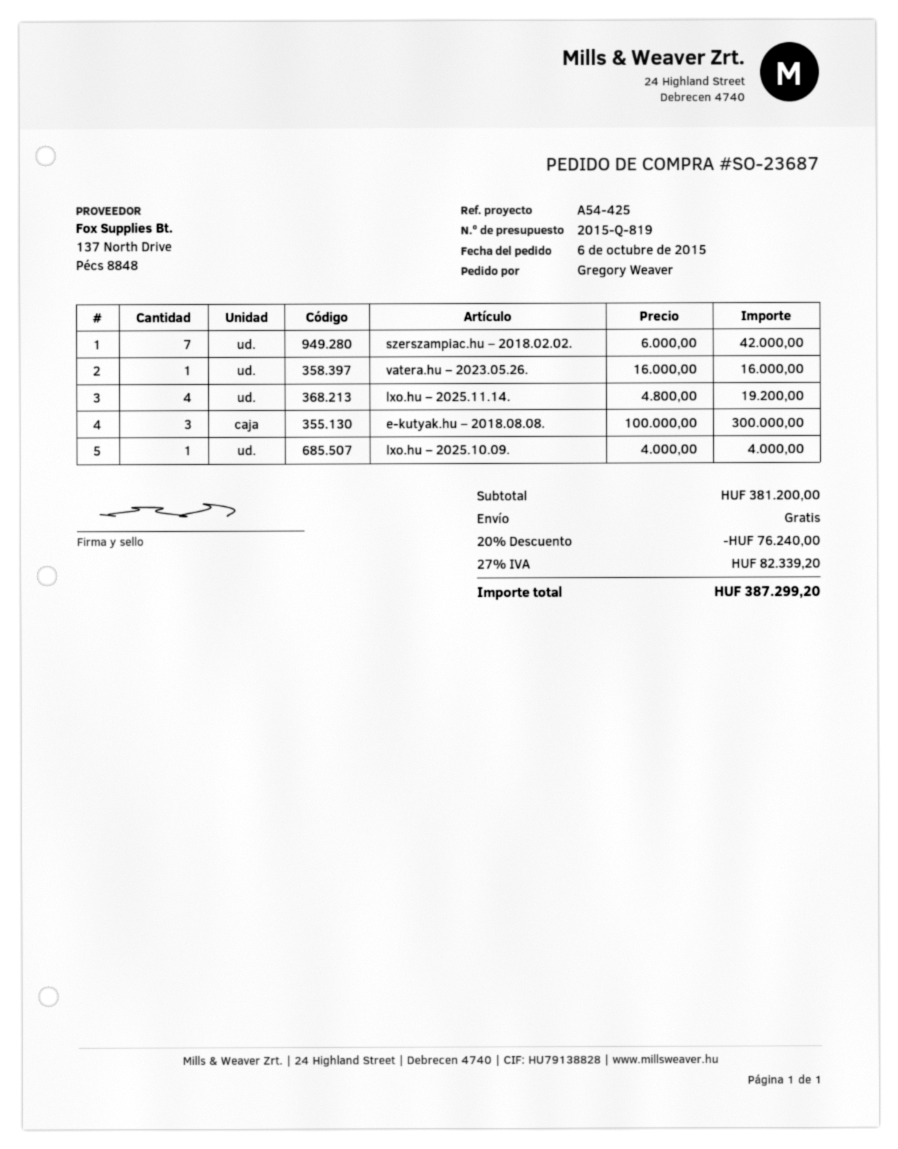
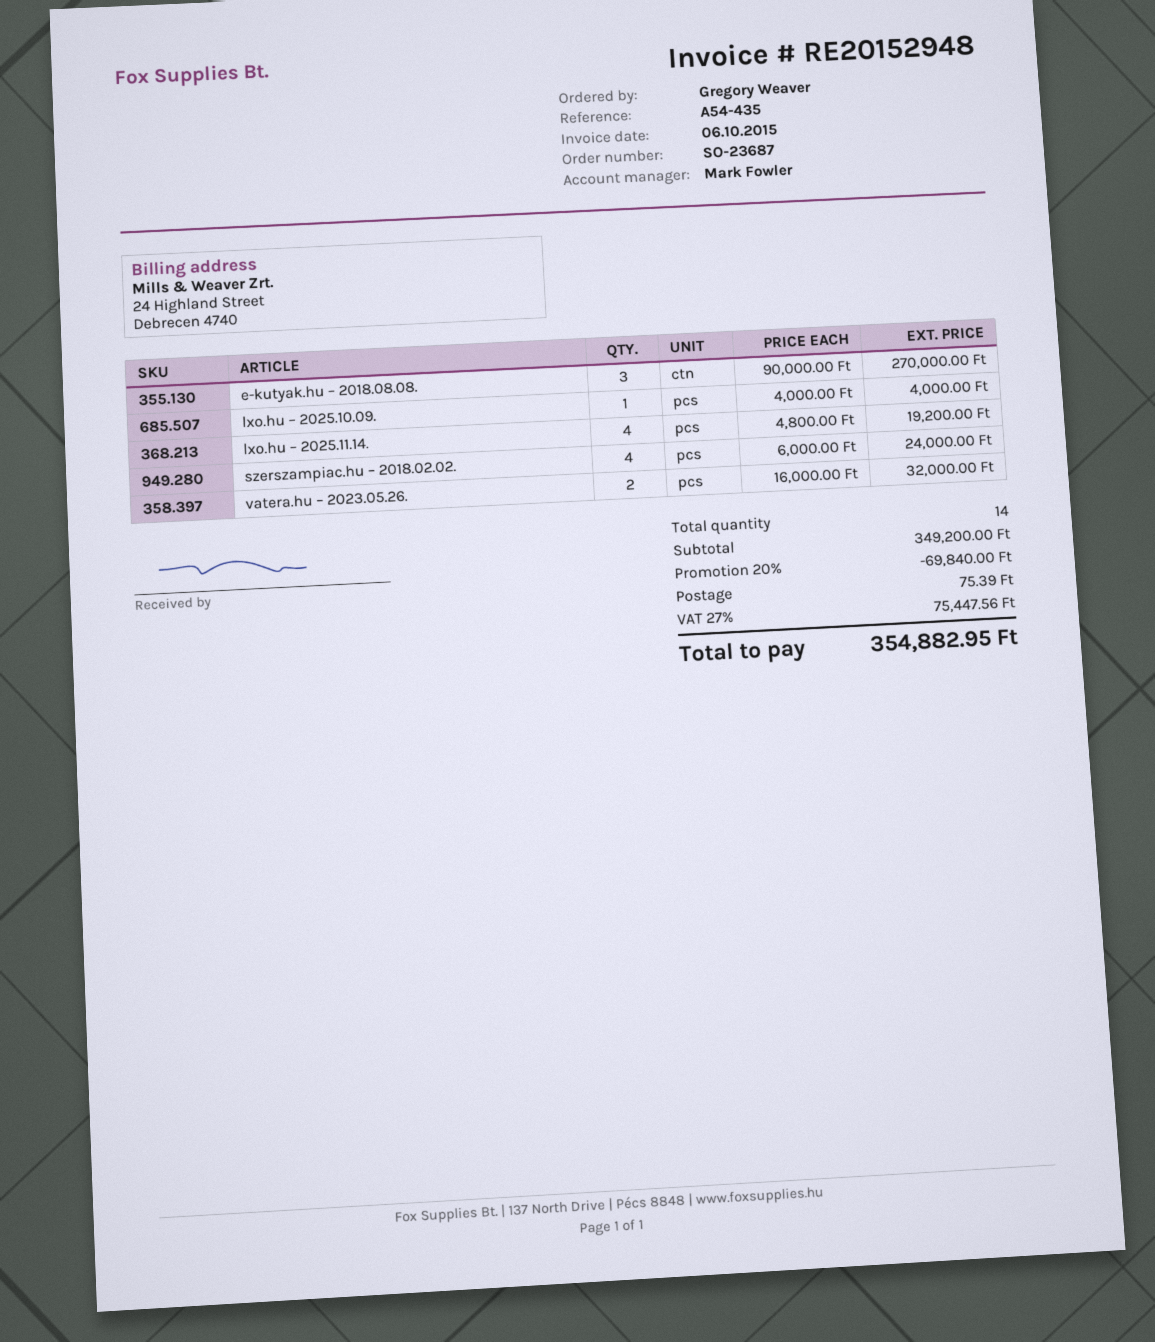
reference: A54-425 -> A54-435
szerszampiac.hu – 2018.02.02.: 7 x 6000.00 = 42000.00 -> 4 x 6000.00 = 24000.00
vatera.hu – 2023.05.26.: 1 x 16000.00 = 16000.00 -> 2 x 16000.00 = 32000.00
e-kutyak.hu – 2018.08.08.: 3 x 100000.00 = 300000.00 -> 3 x 90000.00 = 270000.00
subtotal: 381200.00 -> 349200.00
discount: 20% = 76240.00 -> 20% = 69840.00
shipping: 0.00 -> 75.39
tax: 27% = 82339.20 -> 27% = 75447.56
total: 387299.20 -> 354882.95

